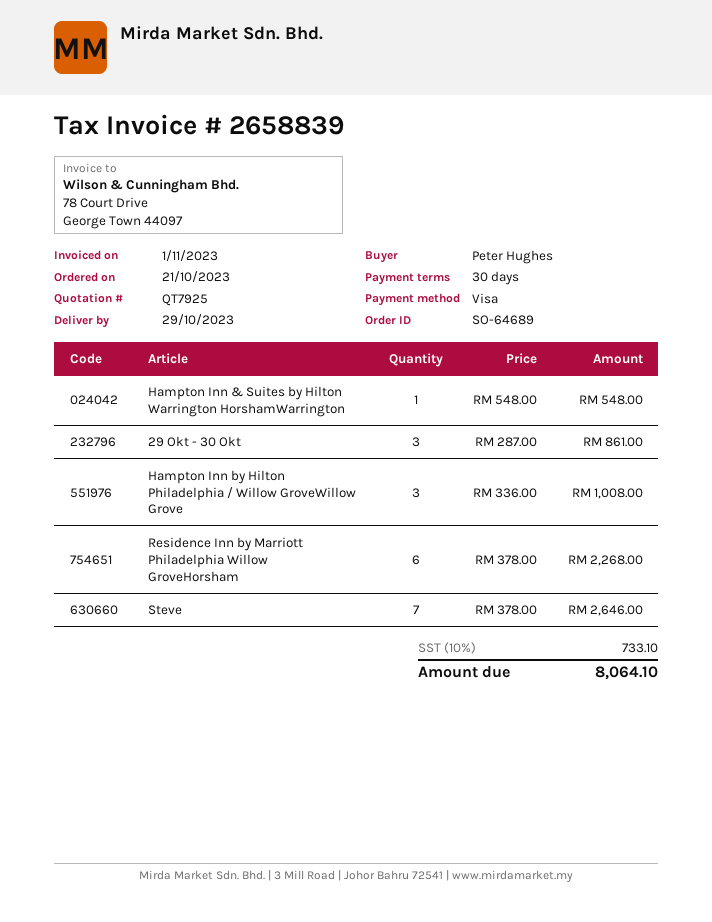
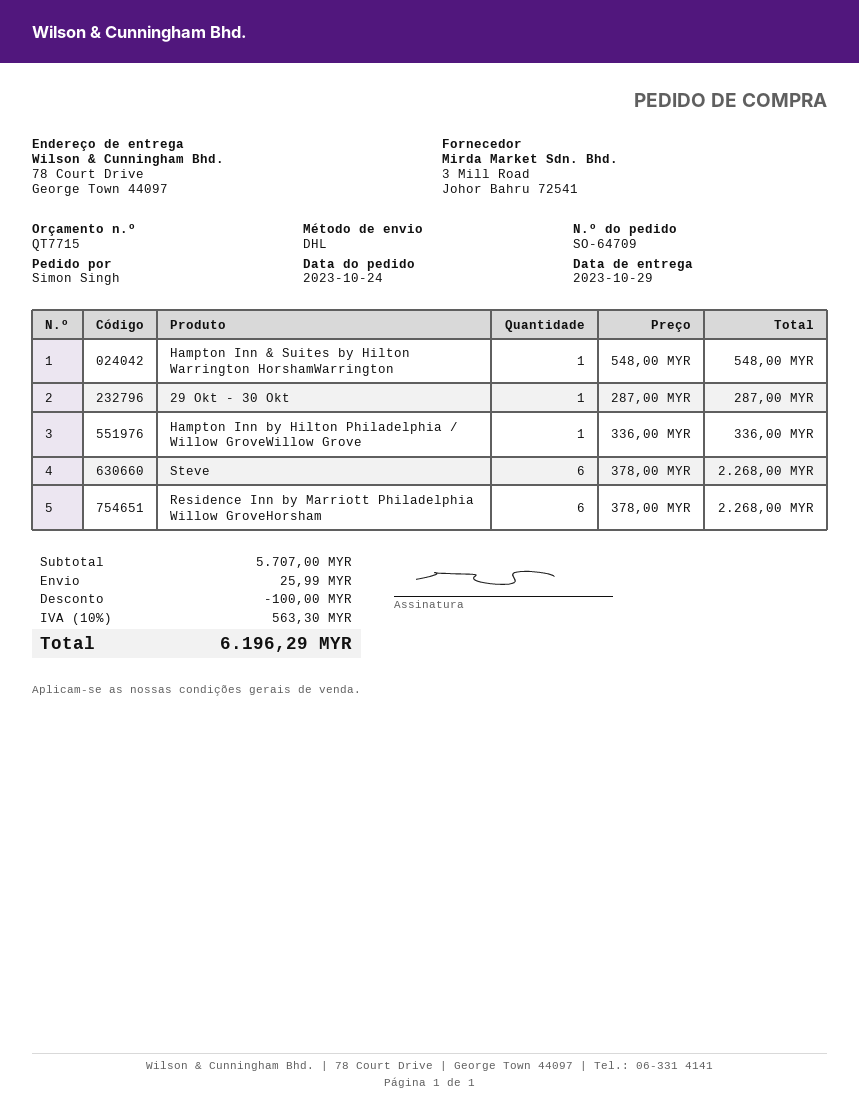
quote number: QT7925 -> QT7715
order number: SO-64689 -> SO-64709
order date: 2023-10-21 -> 2023-10-24
ordered by: Peter Hughes -> Simon Singh
29 Okt - 30 Okt: 3 x 287.00 = 861.00 -> 1 x 287.00 = 287.00
Hampton Inn by Hilton Philadelphia / Willow GroveWillow Grove: 3 x 336.00 = 1008.00 -> 1 x 336.00 = 336.00
Steve: 7 x 378.00 = 2646.00 -> 6 x 378.00 = 2268.00
discount: none -> 100.00
shipping: none -> 25.99
tax: 10% = 733.10 -> 10% = 563.30
total: 8064.10 -> 6196.29

